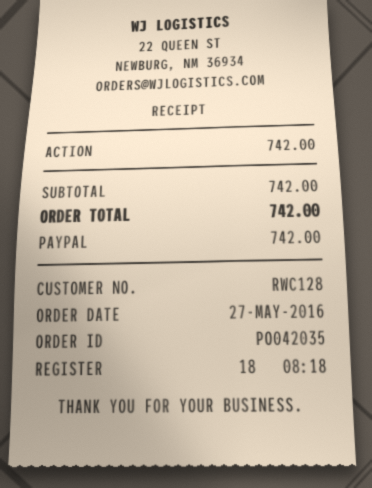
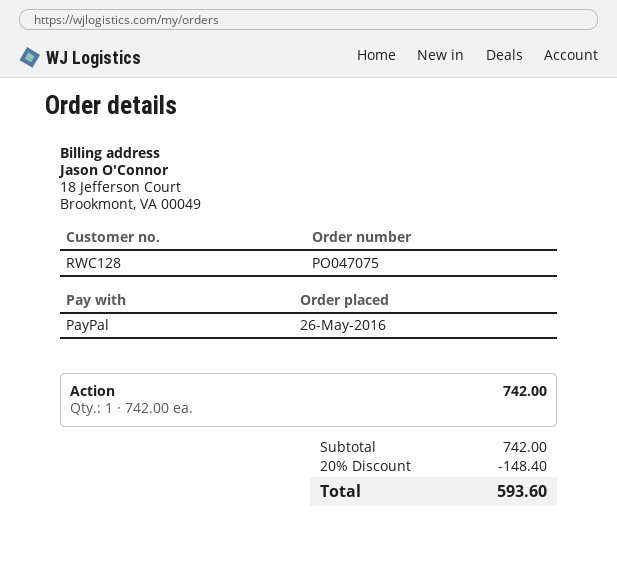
order number: PO042035 -> PO047075
order date: 2016-05-27 -> 2016-05-26
discount: none -> 20% = 148.40
total: 742.00 -> 593.60

